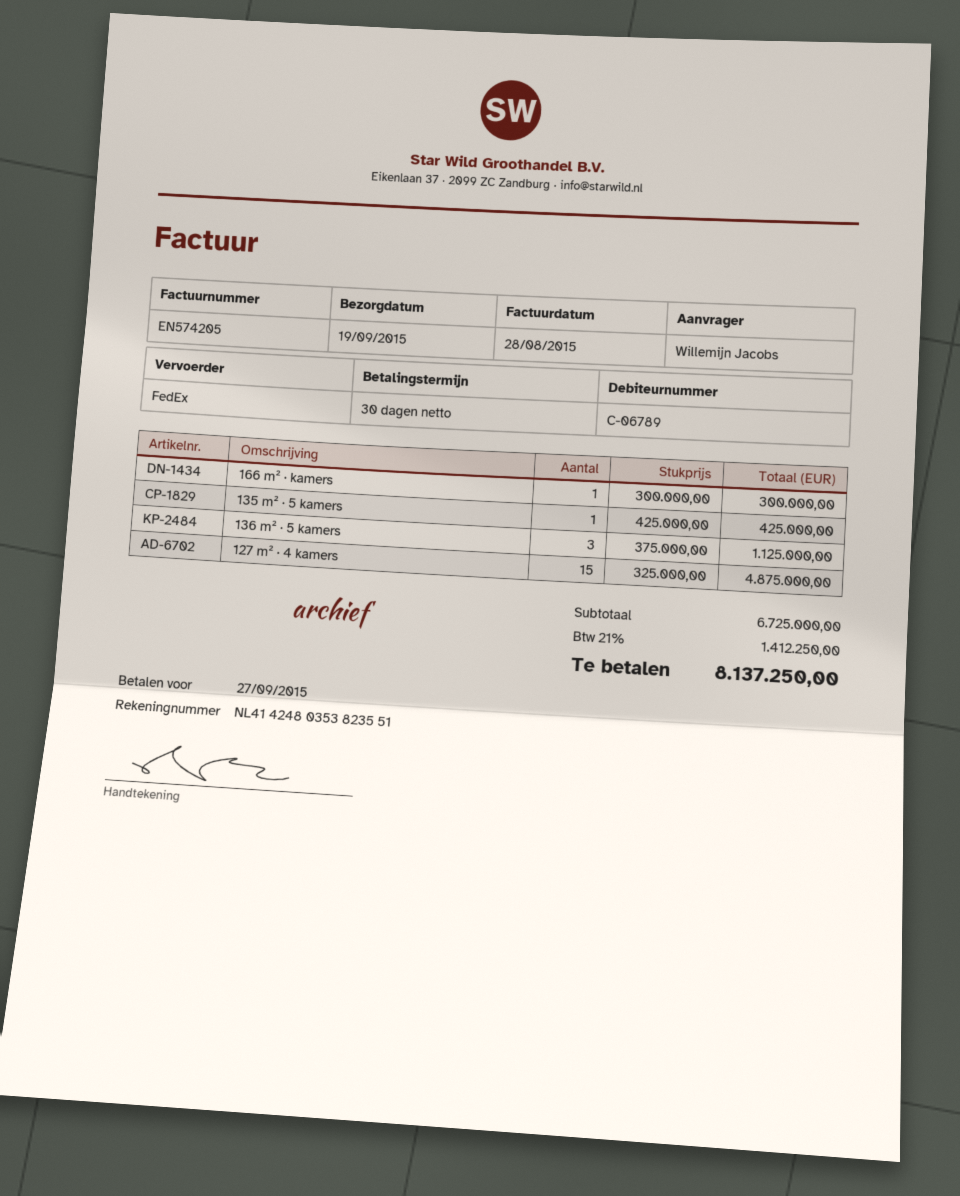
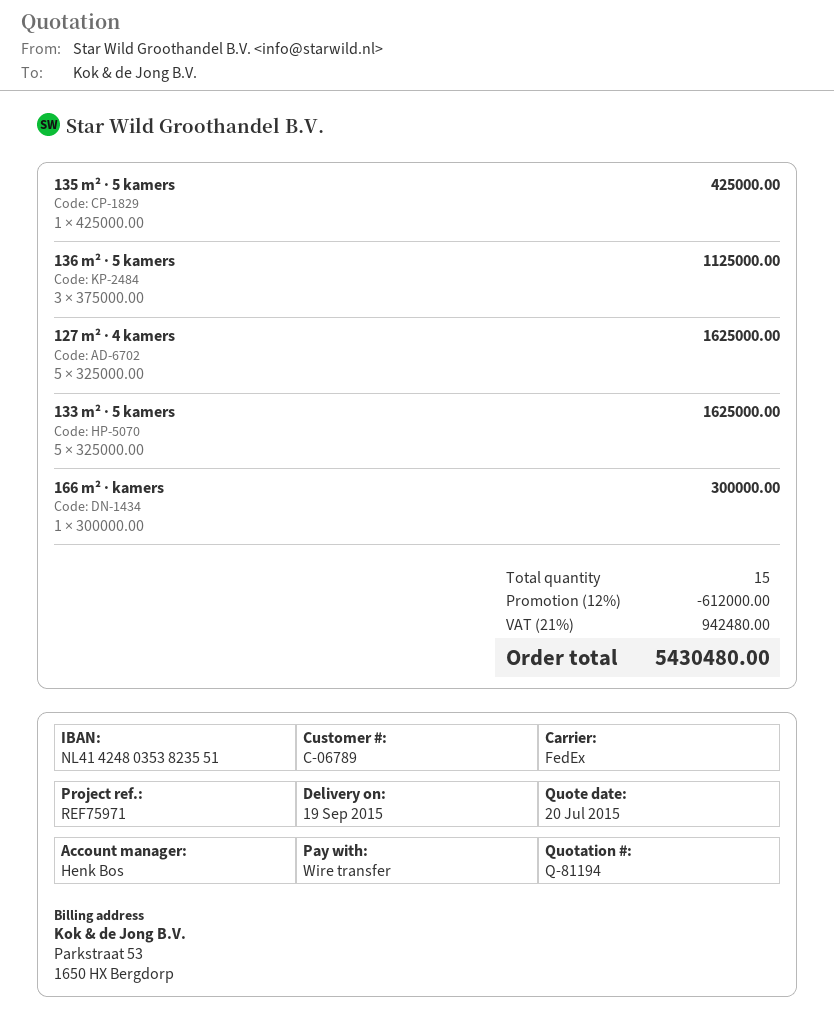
127 m² · 4 kamers: 15 x 325000.00 = 4875000.00 -> 5 x 325000.00 = 1625000.00
133 m² · 5 kamers: none -> 5 x 325000.00 = 1625000.00
discount: none -> 12% = 612000.00
tax: 21% = 1412250.00 -> 21% = 942480.00
total: 8137250.00 -> 5430480.00

